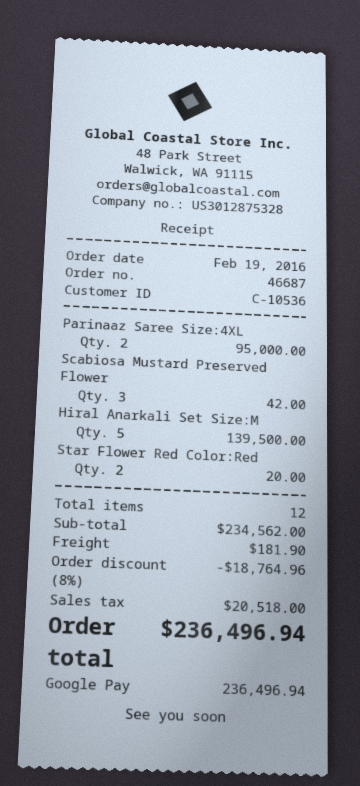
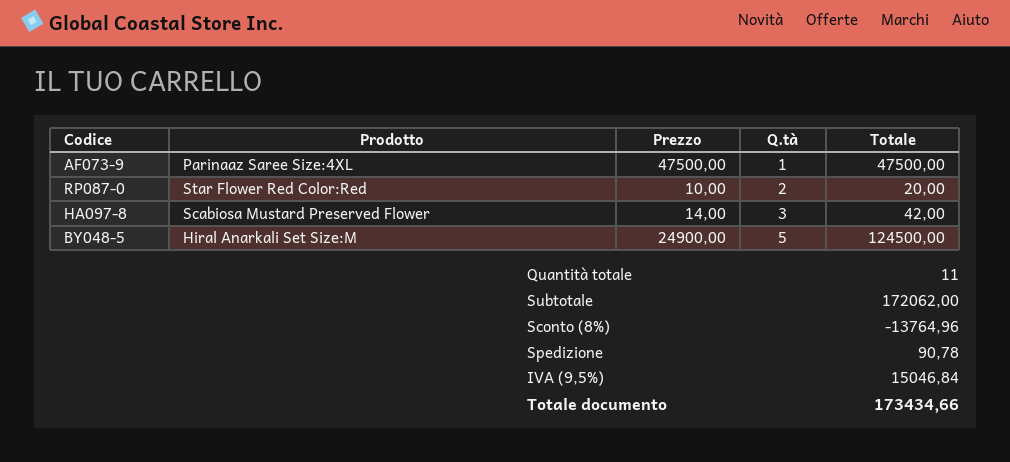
Parinaaz Saree Size:4XL: 2 for 95000.00 -> 1 for 47500.00
Hiral Anarkali Set Size:M: 5 for 139500.00 -> 5 for 124500.00
total quantity: 12 -> 11
subtotal: 234562.00 -> 172062.00
discount: 8% = 18764.96 -> 8% = 13764.96
shipping: 181.90 -> 90.78
tax: 20518.00 -> 15046.84
total: 236496.94 -> 173434.66

